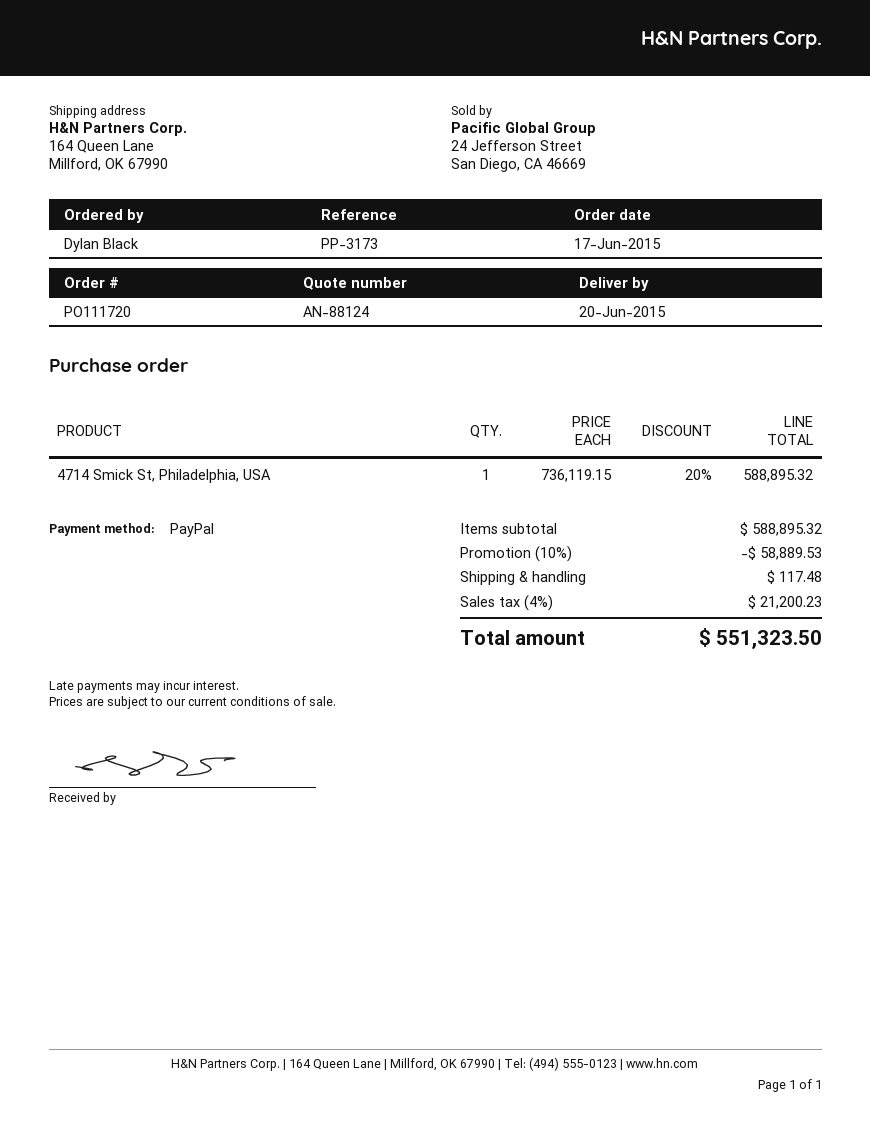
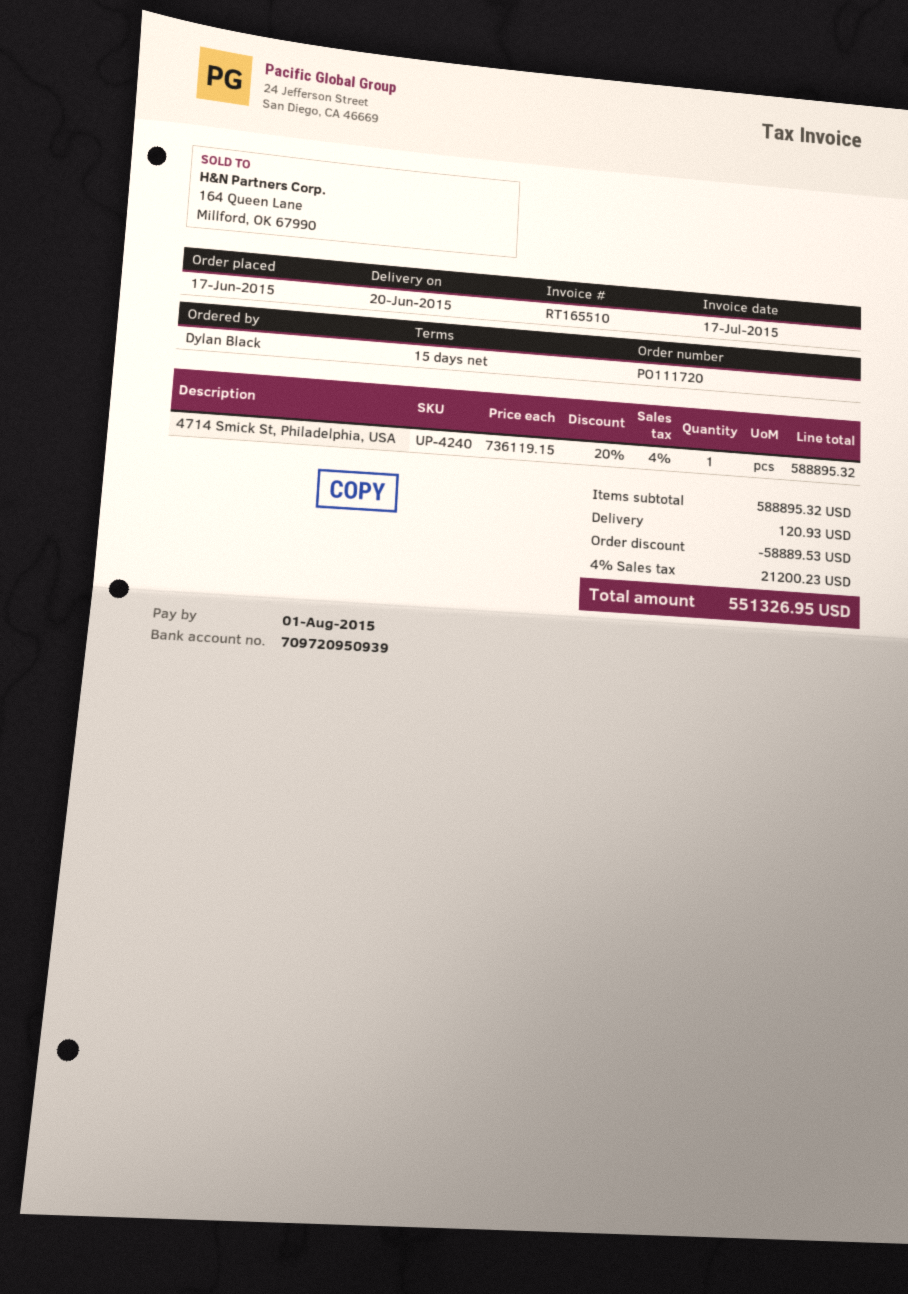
shipping: 117.48 -> 120.93
total: 551323.50 -> 551326.95

